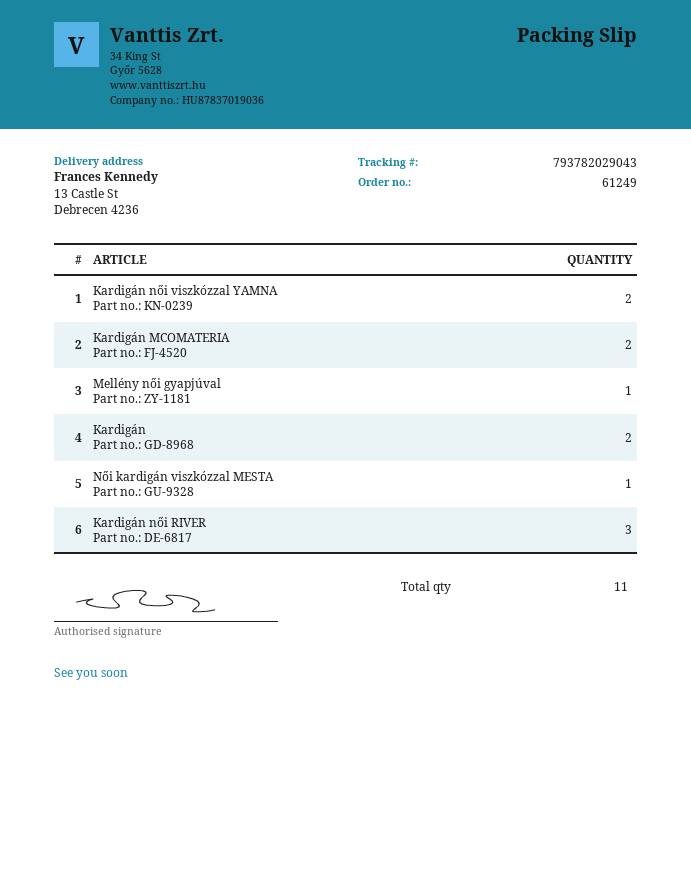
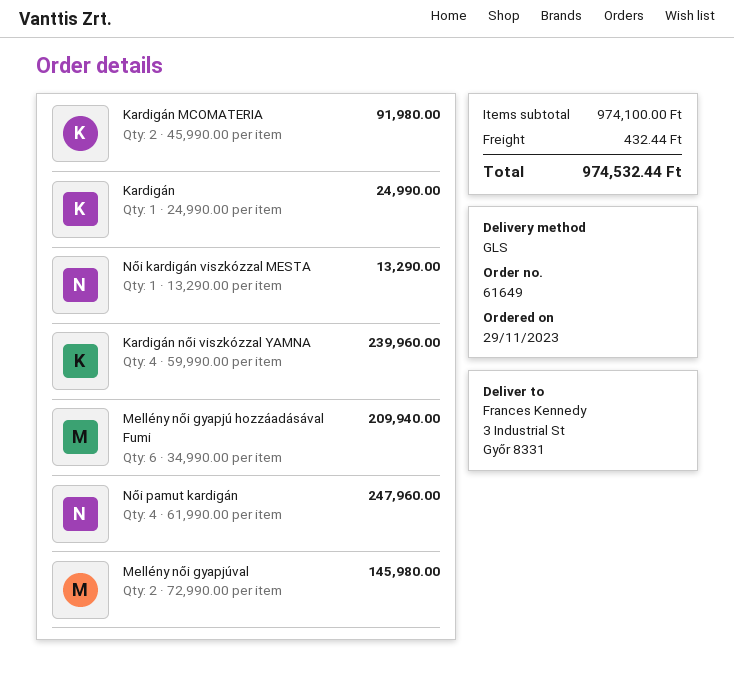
order number: 61249 -> 61649
ship to: 13 Castle St, Debrecen 4236 -> 3 Industrial St, Győr 8331
Kardigán női viszkózzal YAMNA: 2 -> 4
Mellény női gyapjúval: 1 -> 2
Kardigán: 2 -> 1
Kardigán női RIVER: 3 -> none
Mellény női gyapjú hozzáadásával Fumi: none -> 6
Női pamut kardigán: none -> 4

